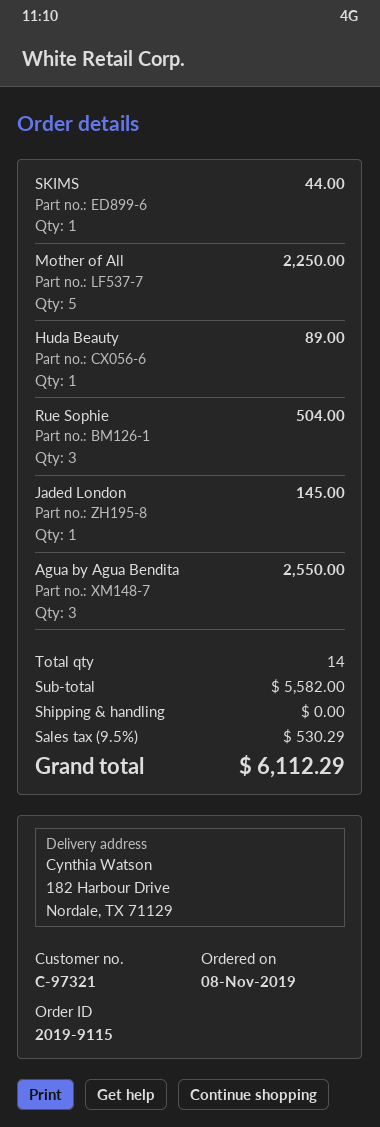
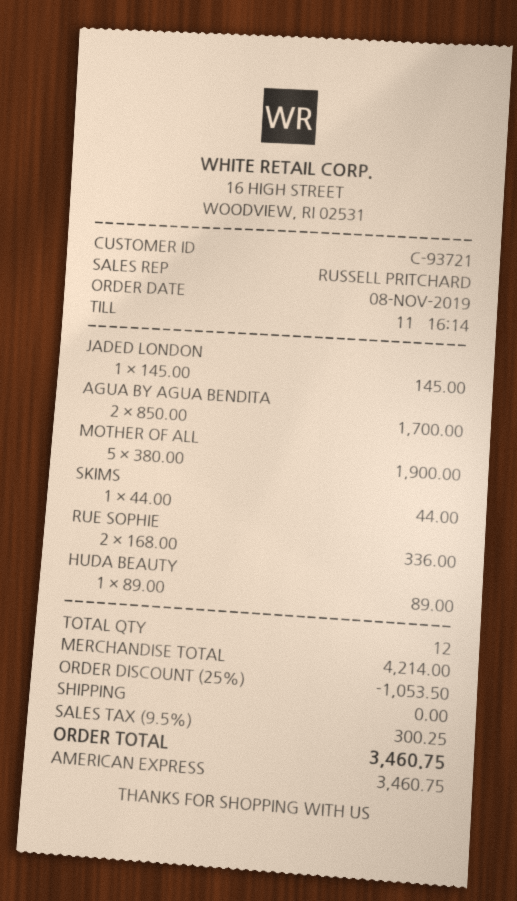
customer number: C-97321 -> C-93721
Mother of All: 5 for 2250.00 -> 5 for 1900.00
Rue Sophie: 3 for 504.00 -> 2 for 336.00
Agua by Agua Bendita: 3 for 2550.00 -> 2 for 1700.00
total quantity: 14 -> 12
subtotal: 5582.00 -> 4214.00
discount: none -> 25% = 1053.50
tax: 9.5% = 530.29 -> 9.5% = 300.25
total: 6112.29 -> 3460.75

